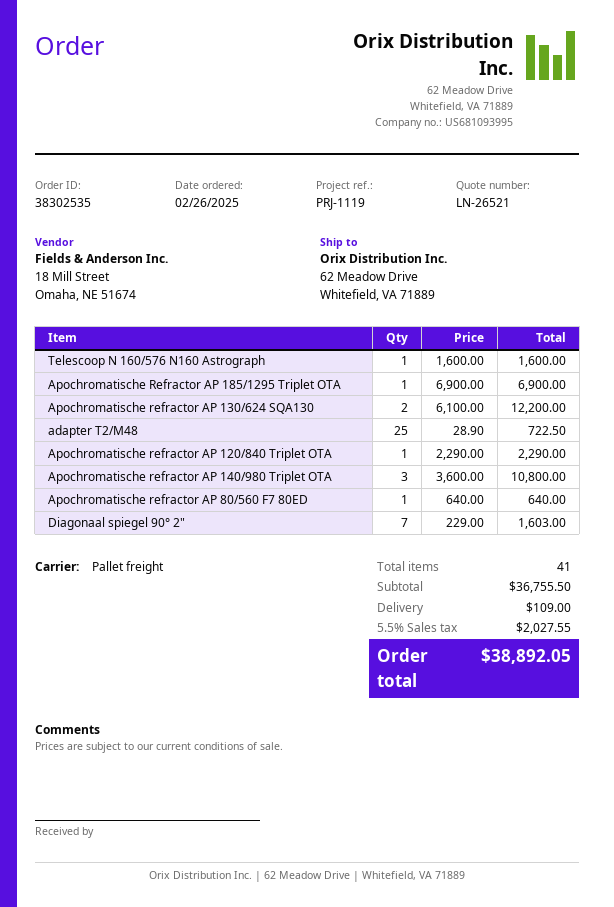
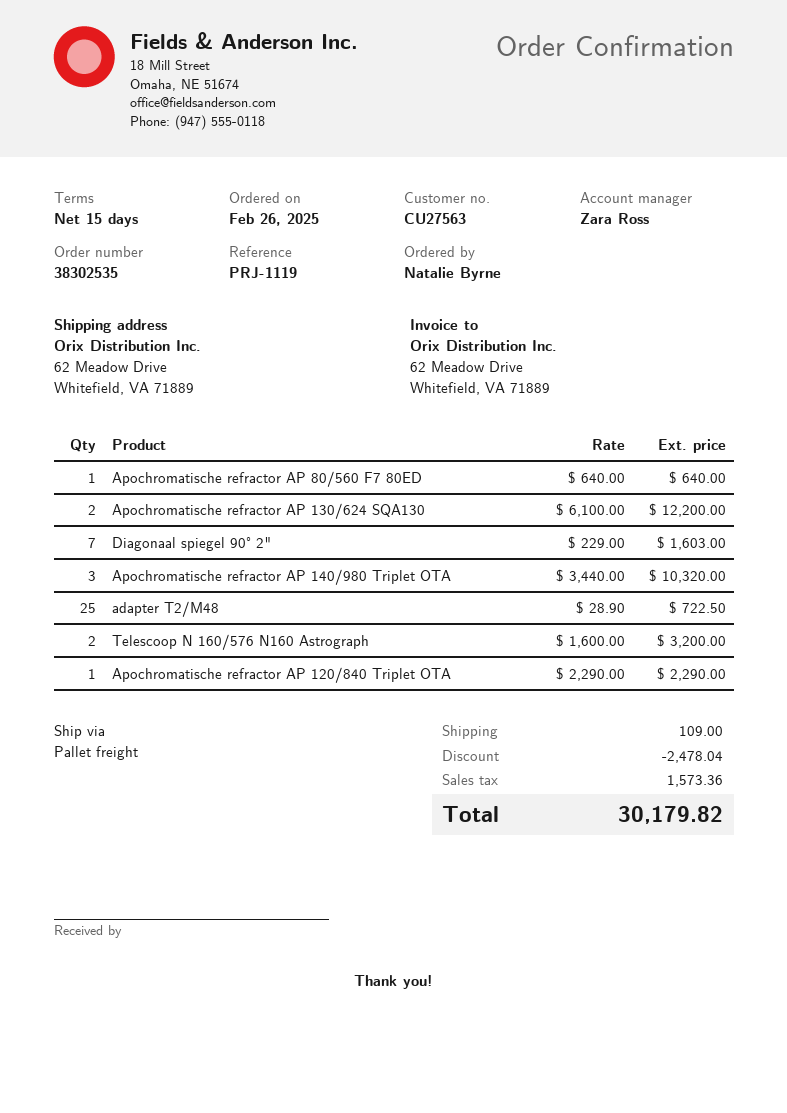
Telescoop N 160/576 N160 Astrograph: 1 x 1600.00 = 1600.00 -> 2 x 1600.00 = 3200.00
Apochromatische Refractor AP 185/1295 Triplet OTA: 1 x 6900.00 = 6900.00 -> none
Apochromatische refractor AP 140/980 Triplet OTA: 3 x 3600.00 = 10800.00 -> 3 x 3440.00 = 10320.00
discount: none -> 2478.04
tax: 2027.55 -> 1573.36
total: 38892.05 -> 30179.82

